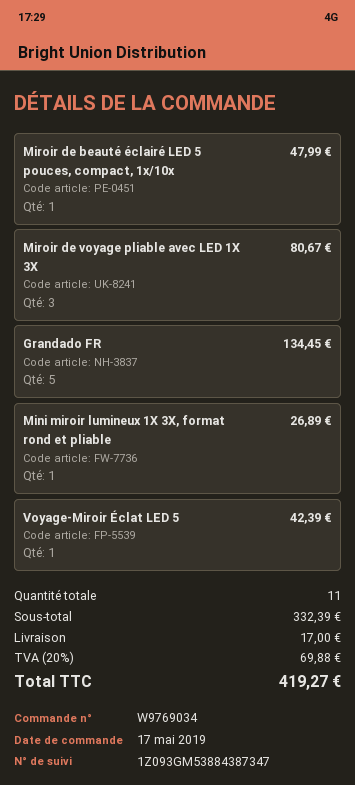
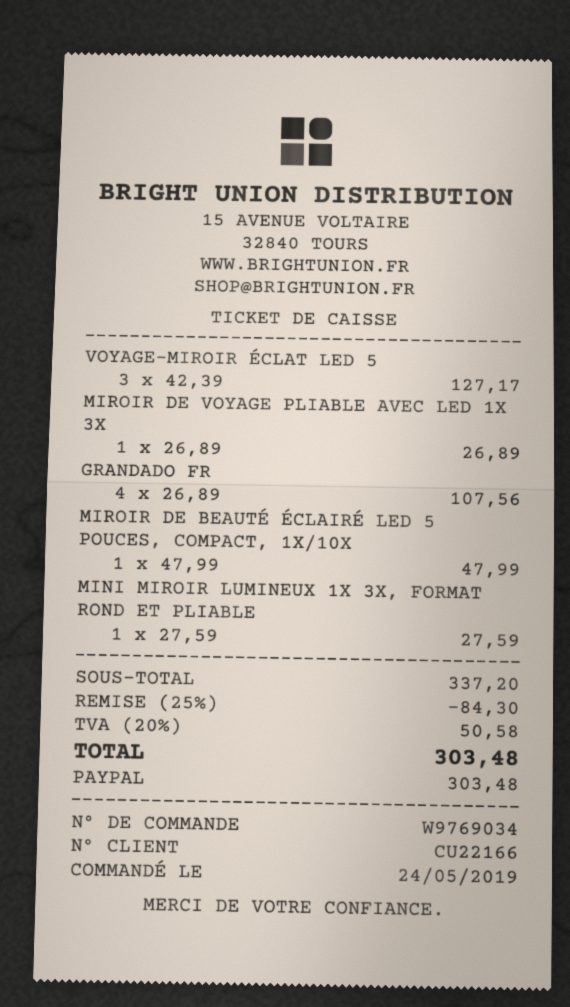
order date: 2019-05-17 -> 2019-05-24
Miroir de voyage pliable avec LED 1X 3X: 3 for 80.67 -> 1 for 26.89
Grandado FR: 5 for 134.45 -> 4 for 107.56
Mini miroir lumineux 1X 3X, format rond et pliable: 1 for 26.89 -> 1 for 27.59
Voyage-Miroir Éclat LED 5: 1 for 42.39 -> 3 for 127.17
subtotal: 332.39 -> 337.20
discount: none -> 25% = 84.30
shipping: 17.00 -> none
tax: 20% = 69.88 -> 20% = 50.58
total: 419.27 -> 303.48

